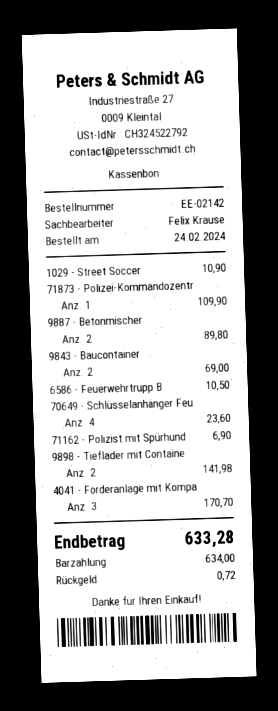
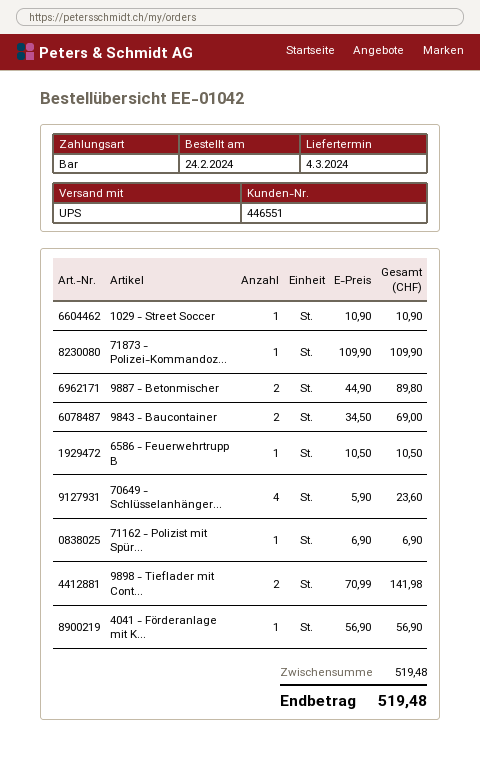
order number: EE-02142 -> EE-01042
4041 - Förderanlage mit Kompa: 3 for 170.70 -> 1 for 56.90
total: 633.28 -> 519.48

